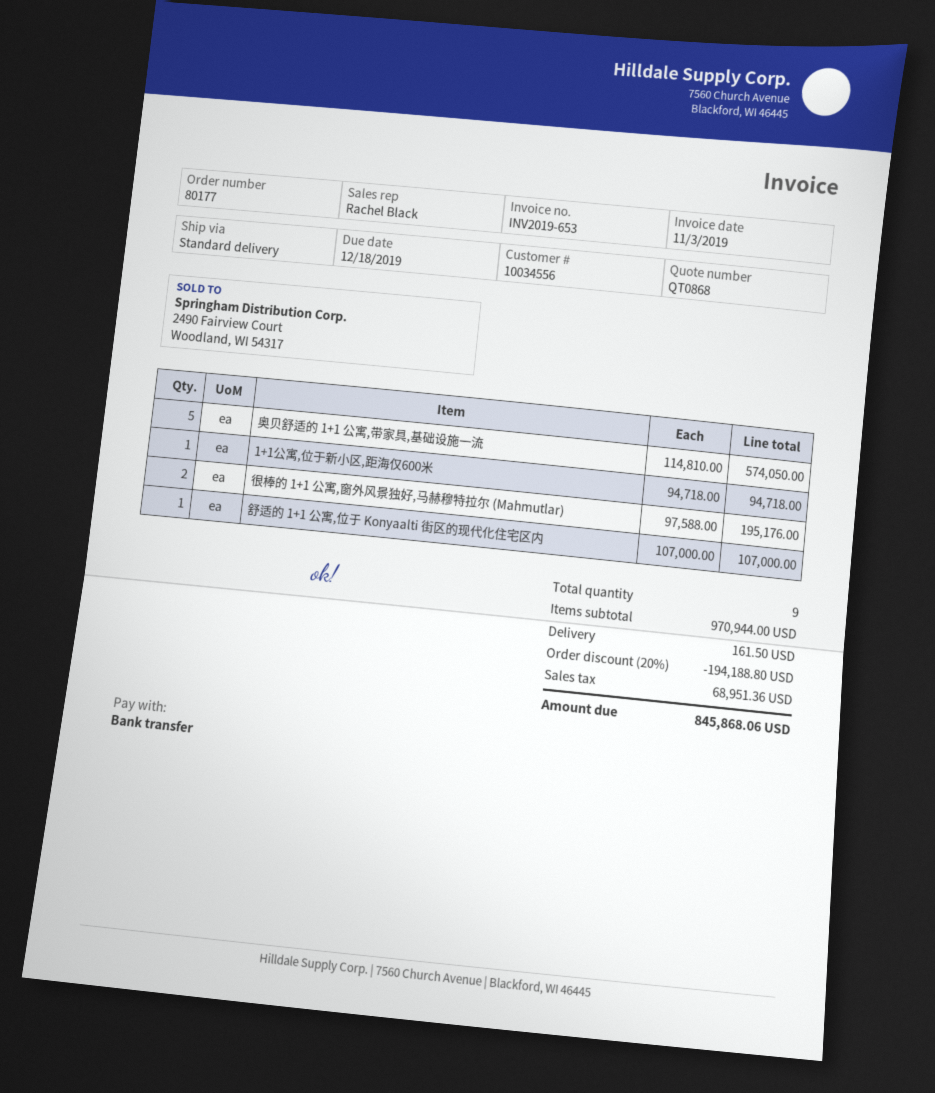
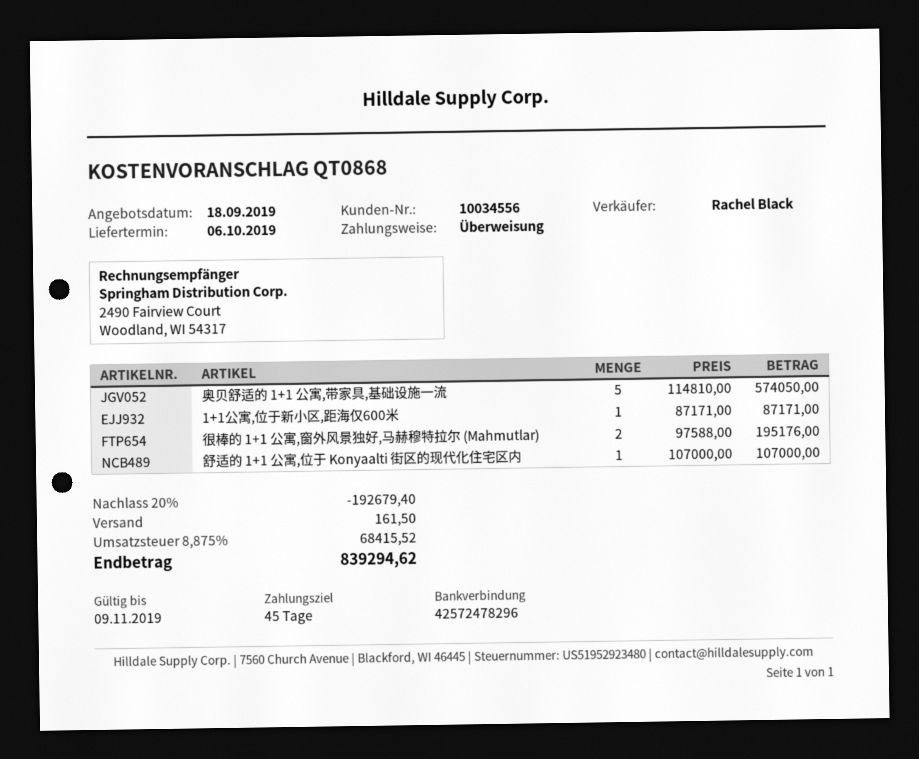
1+1公寓,位于新小区,距海仅600米: 1 x 94718.00 = 94718.00 -> 1 x 87171.00 = 87171.00
discount: 20% = 194188.80 -> 20% = 192679.40
tax: 68951.36 -> 68415.52
total: 845868.06 -> 839294.62

